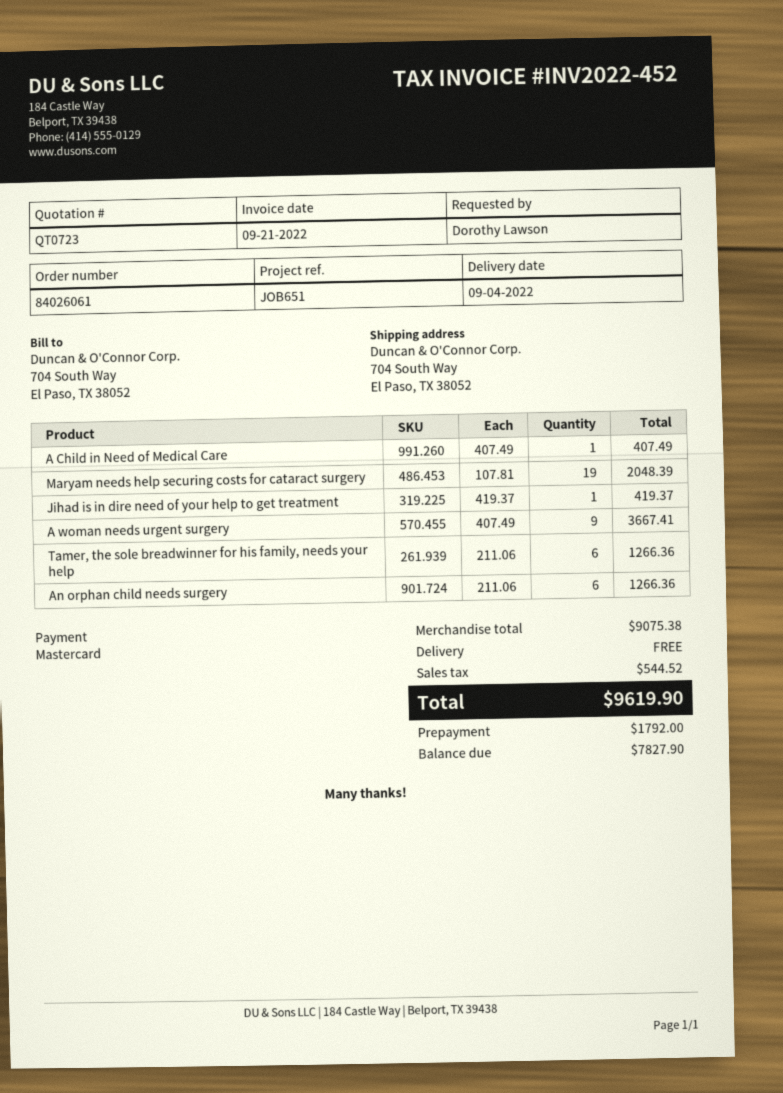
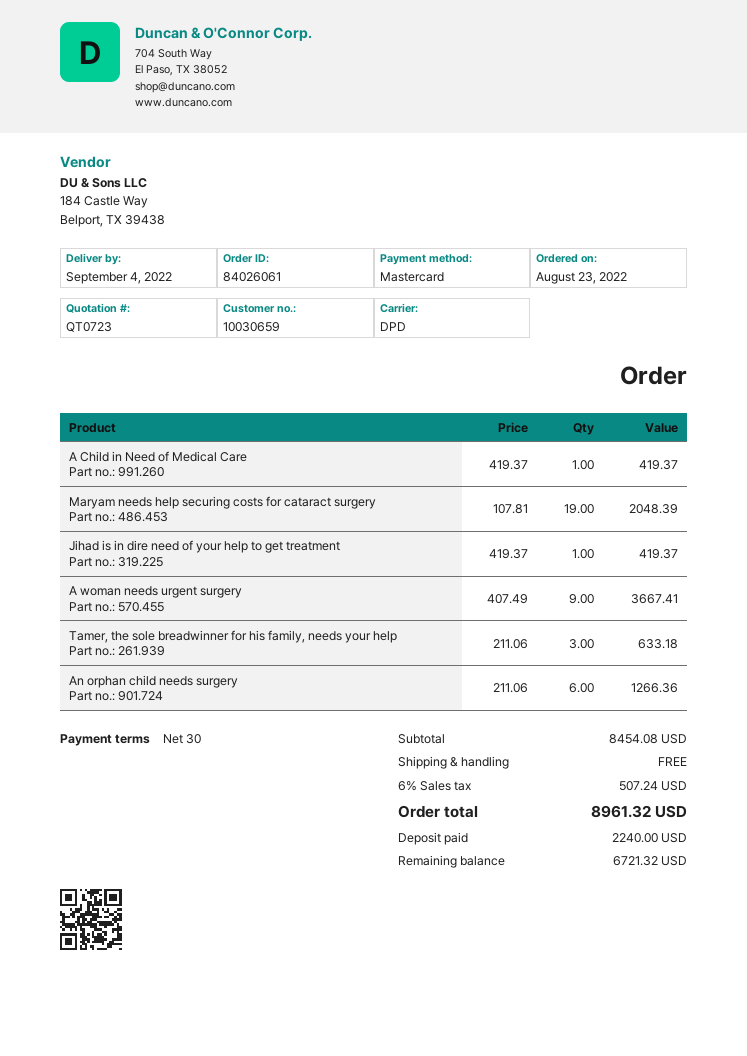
A Child in Need of Medical Care: 1 x 407.49 = 407.49 -> 1 x 419.37 = 419.37
Tamer, the sole breadwinner for his family, needs your help: 6 x 211.06 = 1266.36 -> 3 x 211.06 = 633.18
subtotal: 9075.38 -> 8454.08
tax: 544.52 -> 507.24
total: 9619.90 -> 8961.32
deposit: 1792.00 -> 2240.00
balance: 7827.90 -> 6721.32

